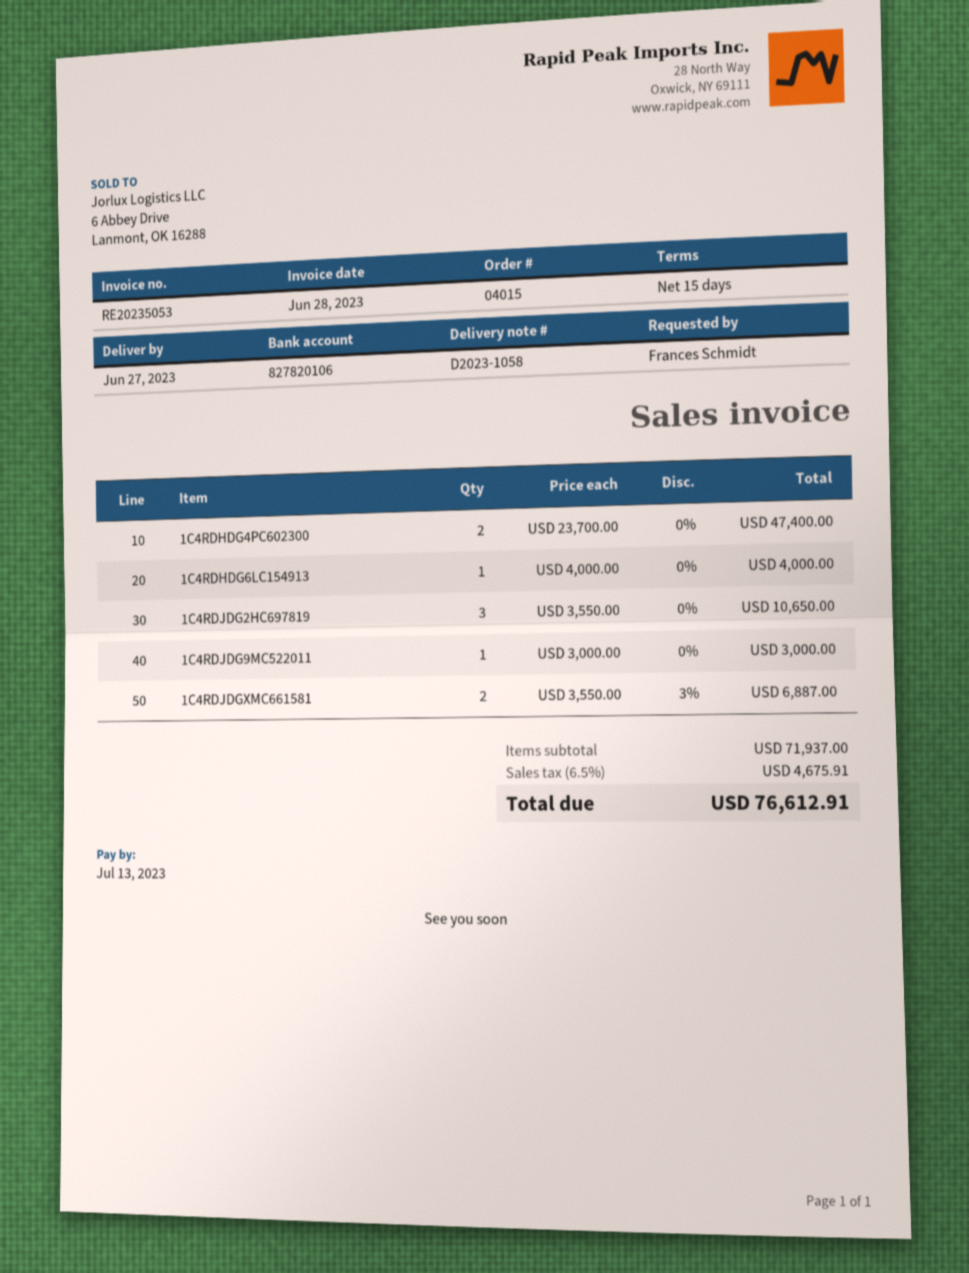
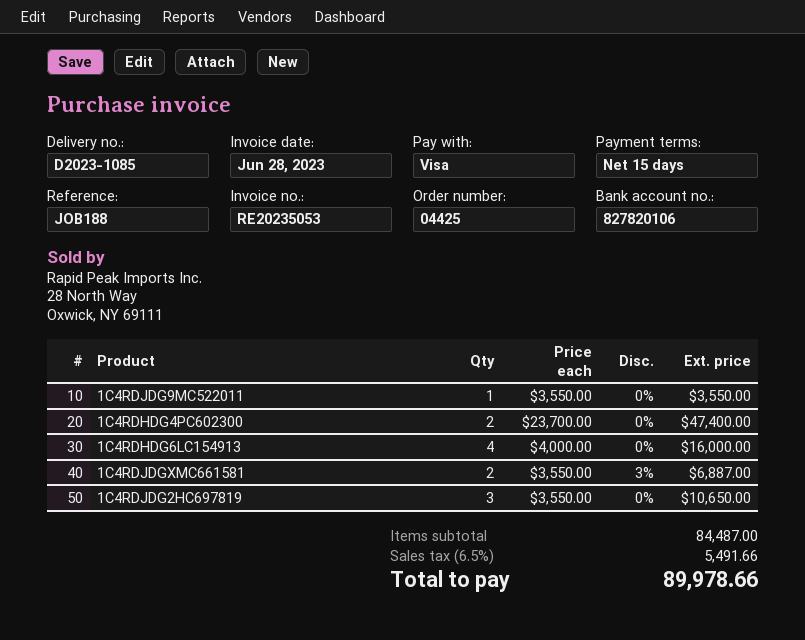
order number: 04015 -> 04425
delivery note number: D2023-1058 -> D2023-1085
1C4RDHDG6LC154913: 1 x 4000.00 = 4000.00 -> 4 x 4000.00 = 16000.00
1C4RDJDG9MC522011: 1 x 3000.00 = 3000.00 -> 1 x 3550.00 = 3550.00
subtotal: 71937.00 -> 84487.00
tax: 6.5% = 4675.91 -> 6.5% = 5491.66
total: 76612.91 -> 89978.66

